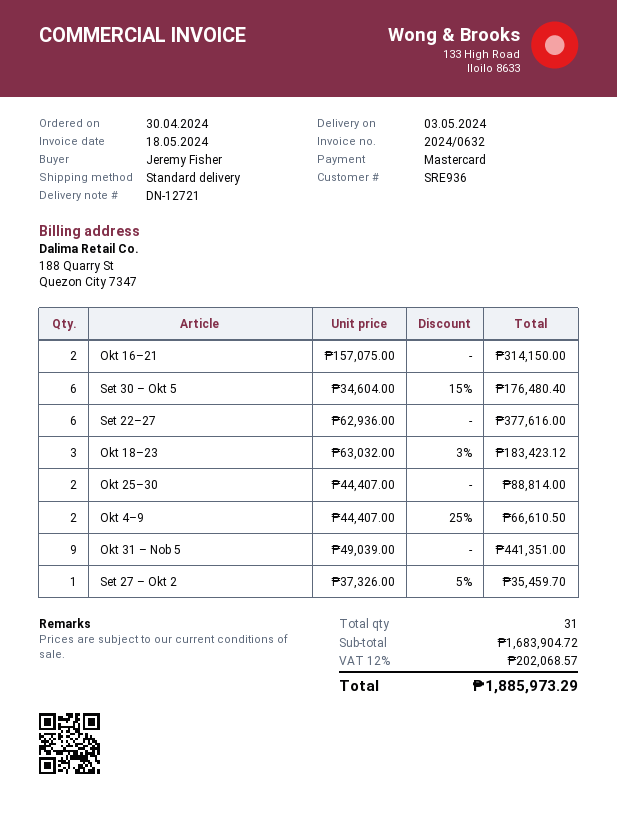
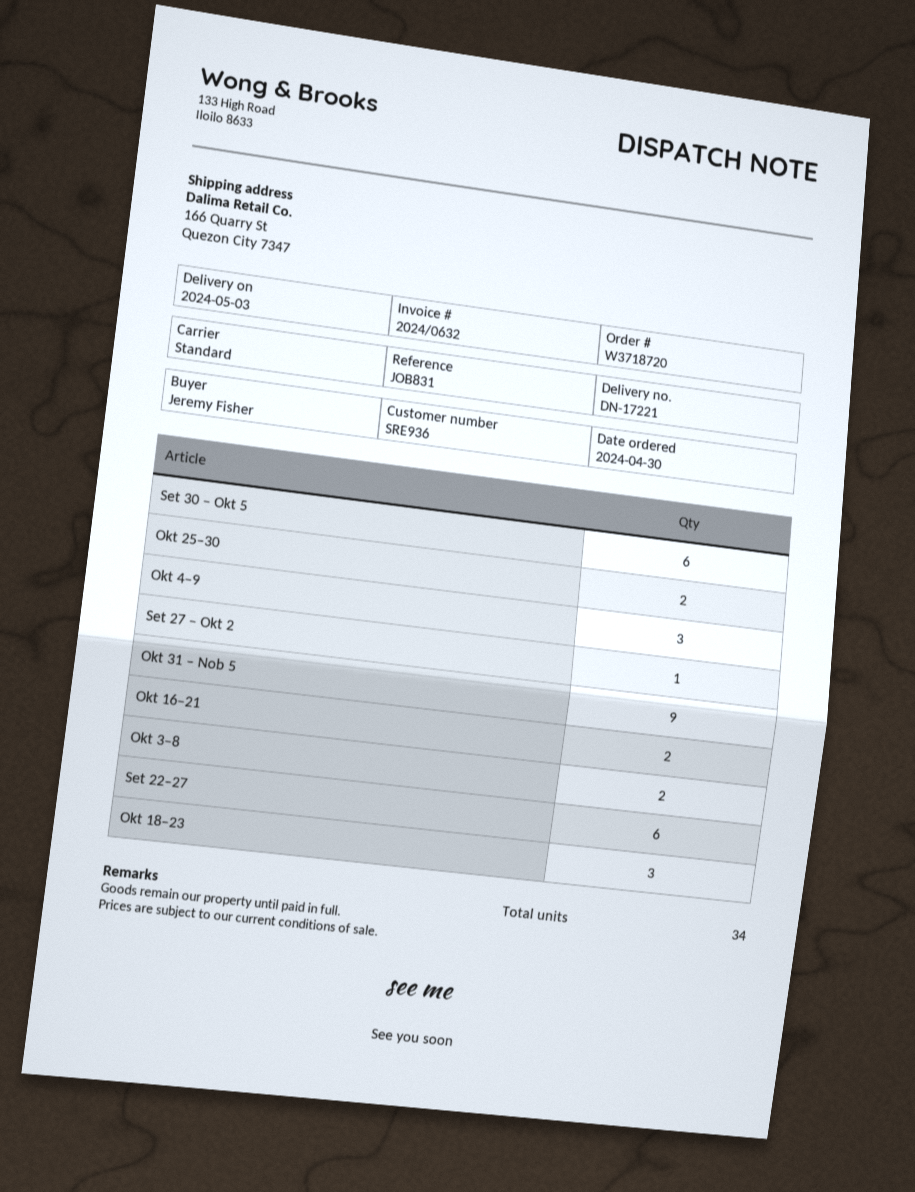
delivery note number: DN-12721 -> DN-17221
Okt 4–9: 2 -> 3
Okt 3–8: none -> 2
total quantity: 31 -> 34

